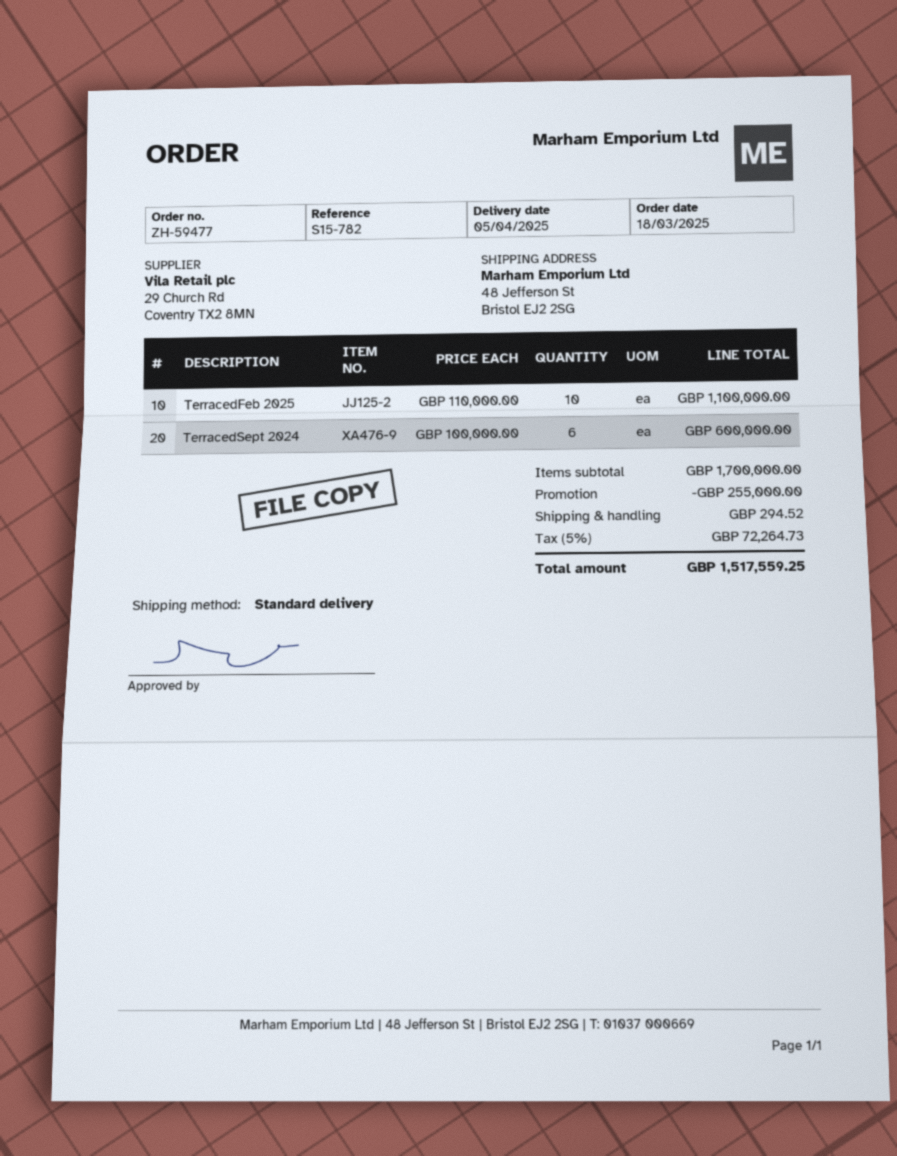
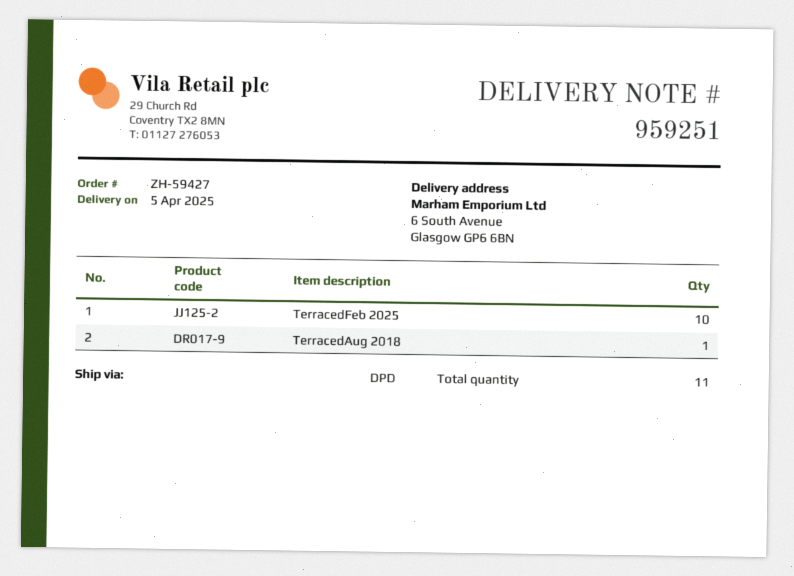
order number: ZH-59477 -> ZH-59427
shipping method: standard -> DPD
ship to: 48 Jefferson St, Bristol EJ2 2SG -> 6 South Avenue, Glasgow GP6 6BN
TerracedSept 2024: 6 -> none
TerracedAug 2018: none -> 1

